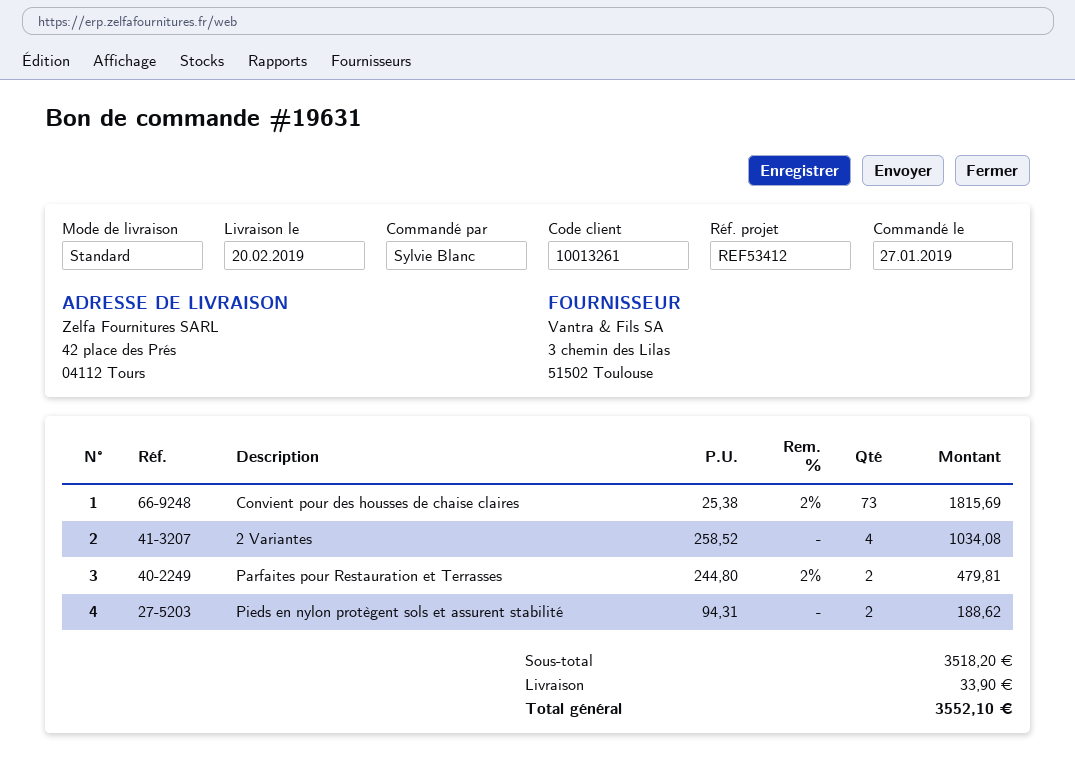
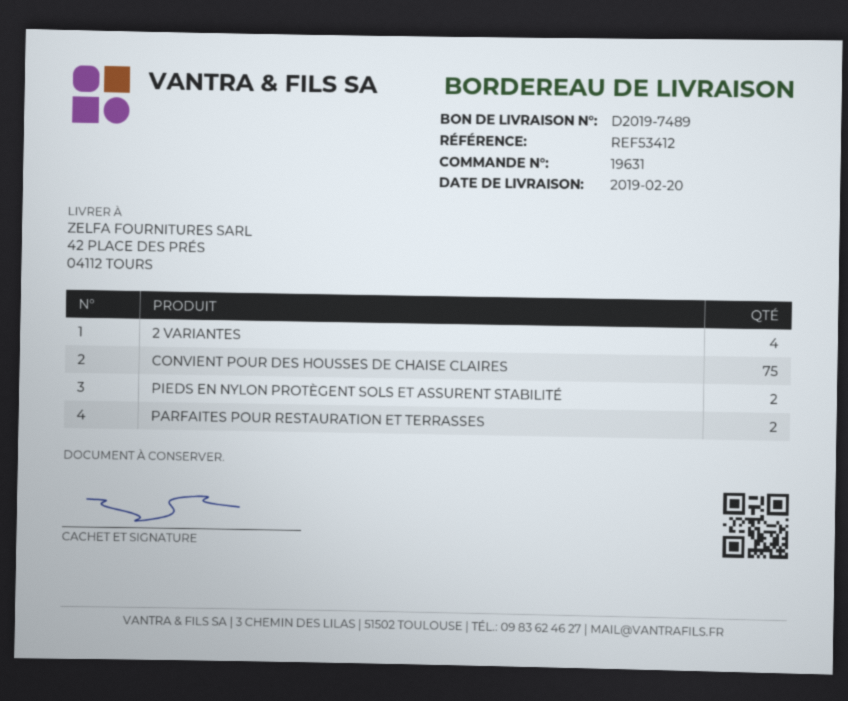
Convient pour des housses de chaise claires: 73 -> 75

